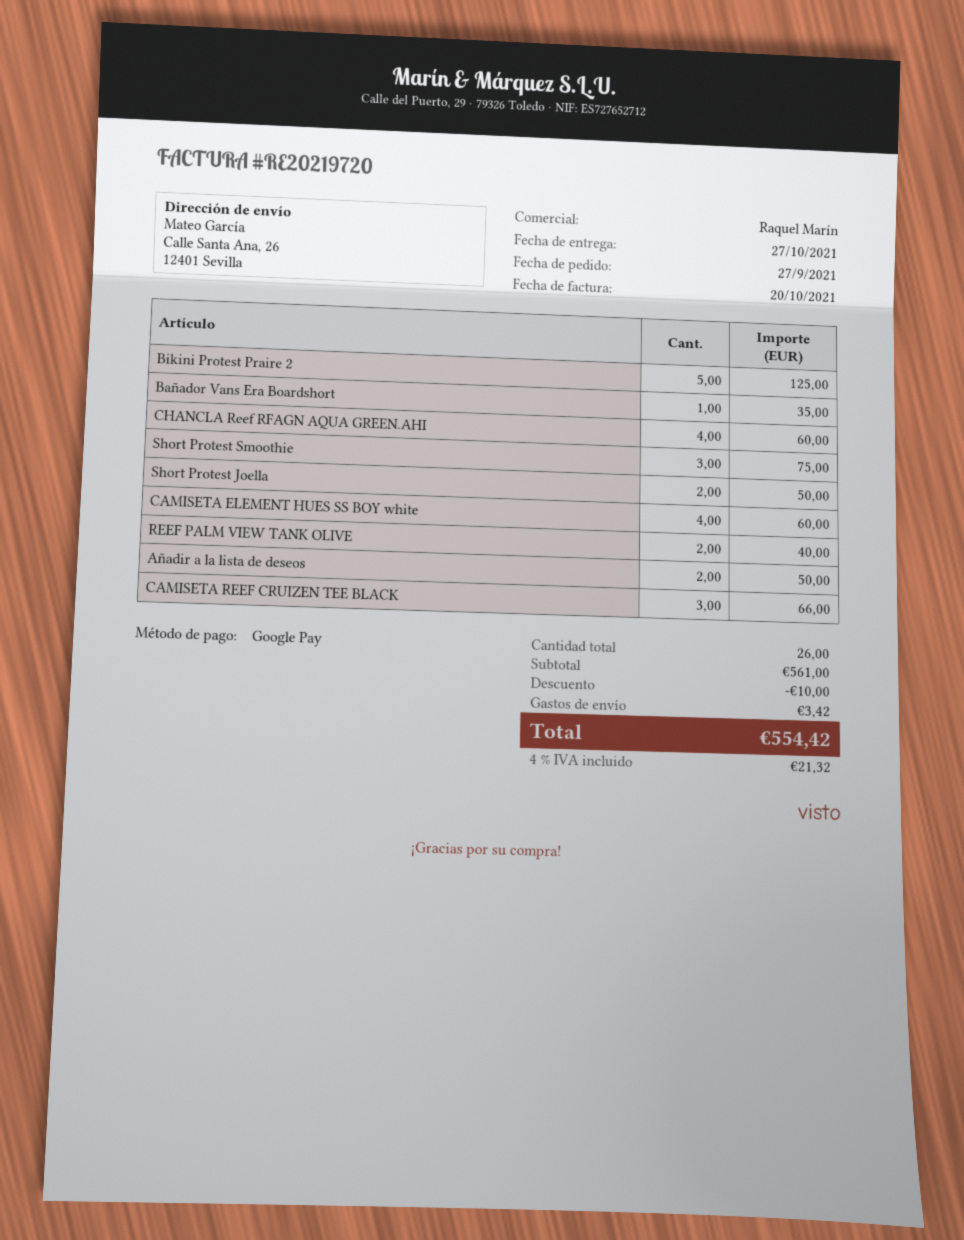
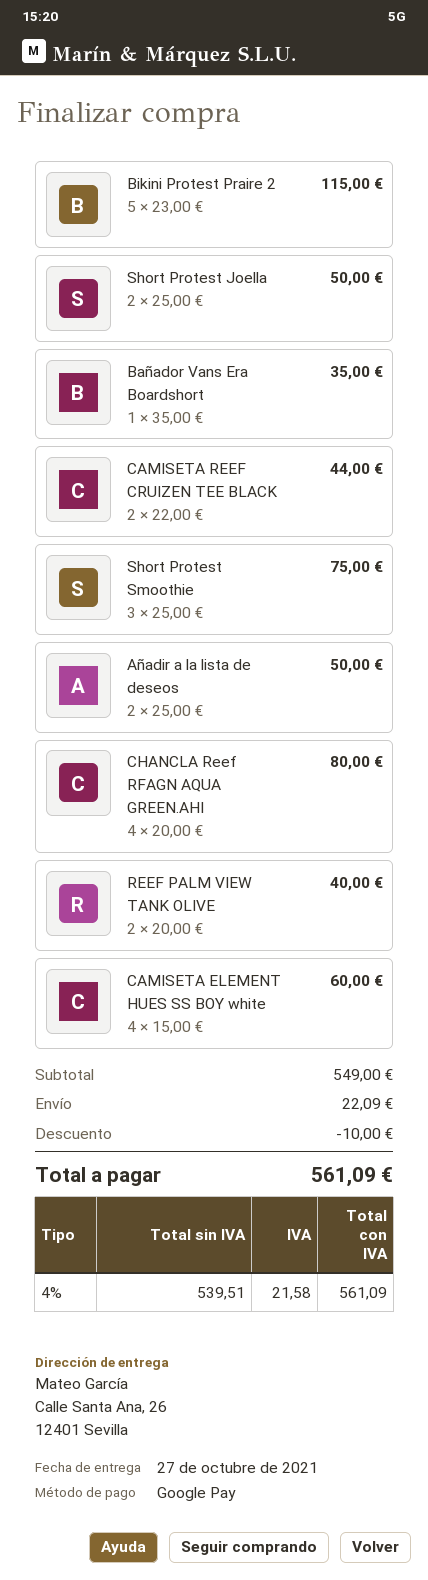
Bikini Protest Praire 2: 5 for 125.00 -> 5 for 115.00
CHANCLA Reef RFAGN AQUA GREEN.AHI: 4 for 60.00 -> 4 for 80.00
CAMISETA REEF CRUIZEN TEE BLACK: 3 for 66.00 -> 2 for 44.00
subtotal: 561.00 -> 549.00
shipping: 3.42 -> 22.09
tax: 4% = 21.32 -> 4% = 21.58
total: 554.42 -> 561.09

